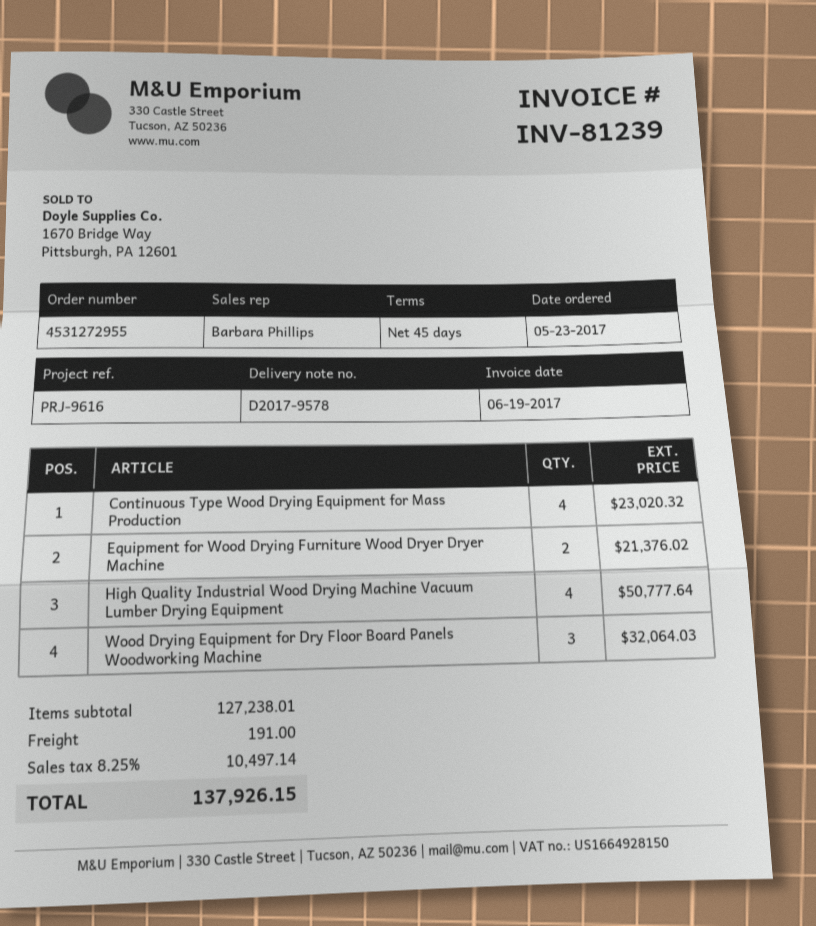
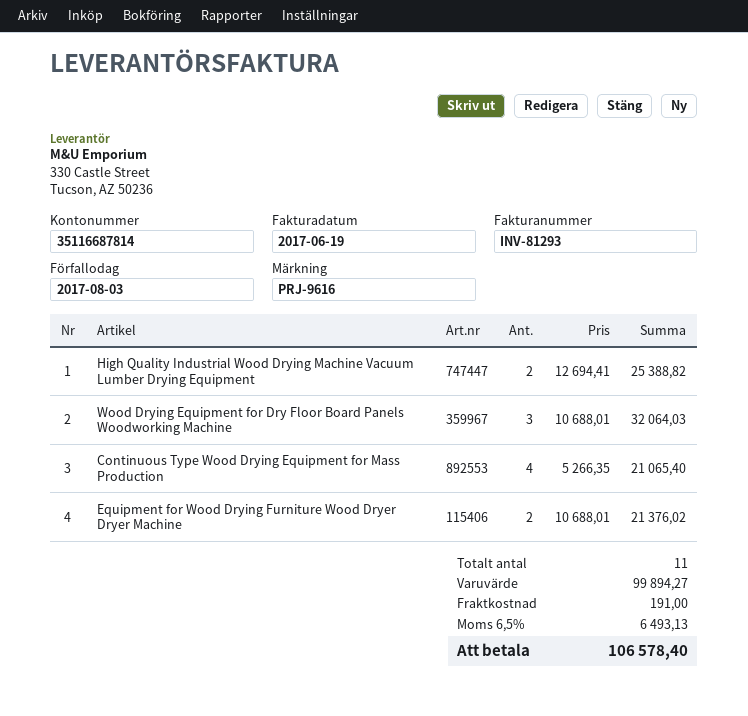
invoice number: INV-81239 -> INV-81293
Continuous Type Wood Drying Equipment for Mass Production: 4 for 23020.32 -> 4 for 21065.40
High Quality Industrial Wood Drying Machine Vacuum Lumber Drying Equipment: 4 for 50777.64 -> 2 for 25388.82
subtotal: 127238.01 -> 99894.27
tax: 8.25% = 10497.14 -> 6.5% = 6493.13
total: 137926.15 -> 106578.40

